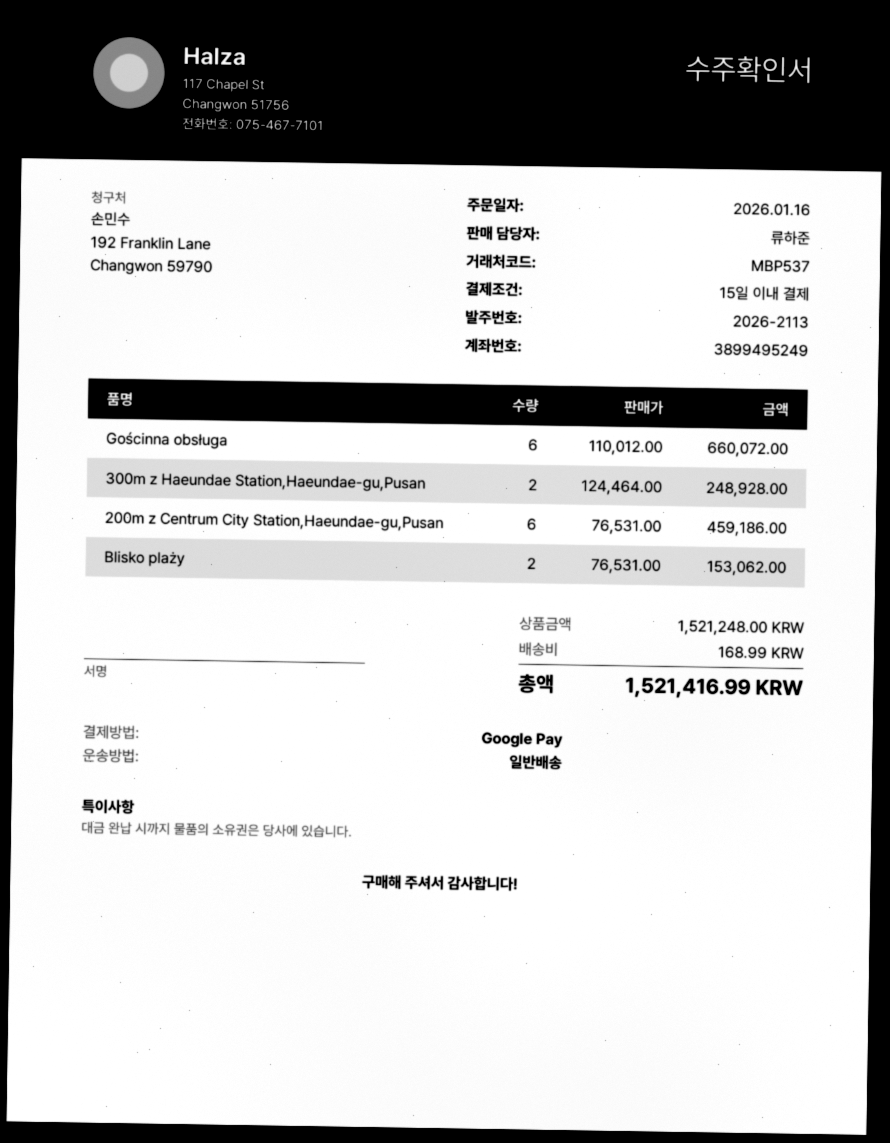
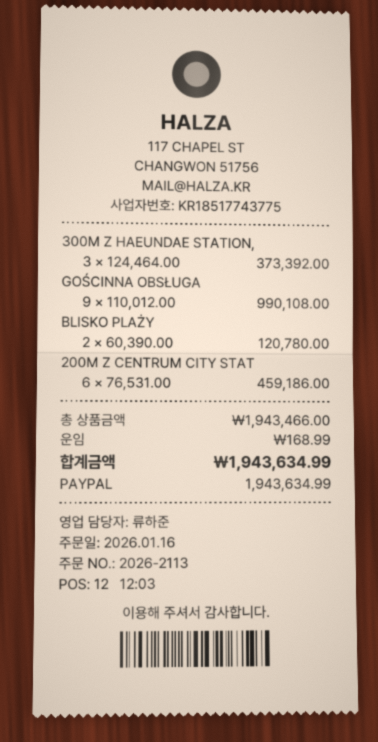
payment method: Google Pay -> PayPal
Gościnna obsługa: 6 x 110012.00 = 660072.00 -> 9 x 110012.00 = 990108.00
300m z Haeundae Station,Haeundae-gu,Pusan: 2 x 124464.00 = 248928.00 -> 3 x 124464.00 = 373392.00
Blisko plaży: 2 x 76531.00 = 153062.00 -> 2 x 60390.00 = 120780.00
subtotal: 1521248.00 -> 1943466.00
total: 1521416.99 -> 1943634.99

